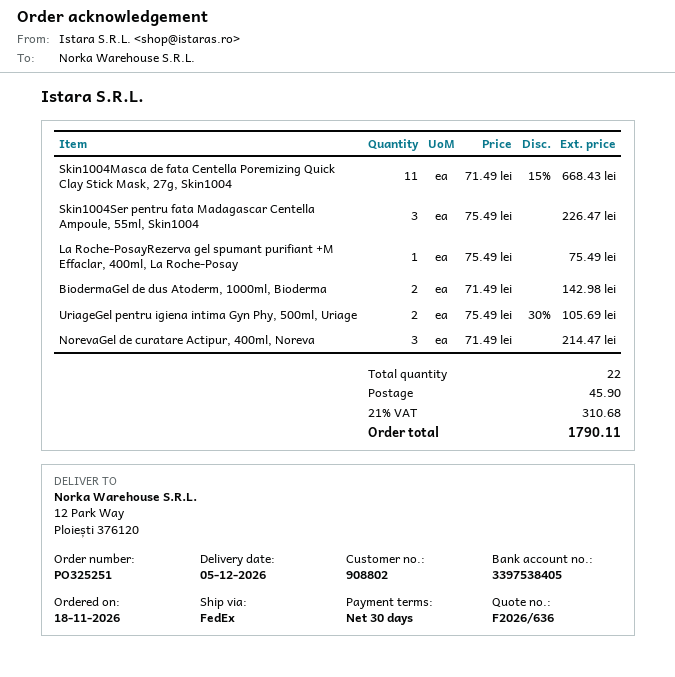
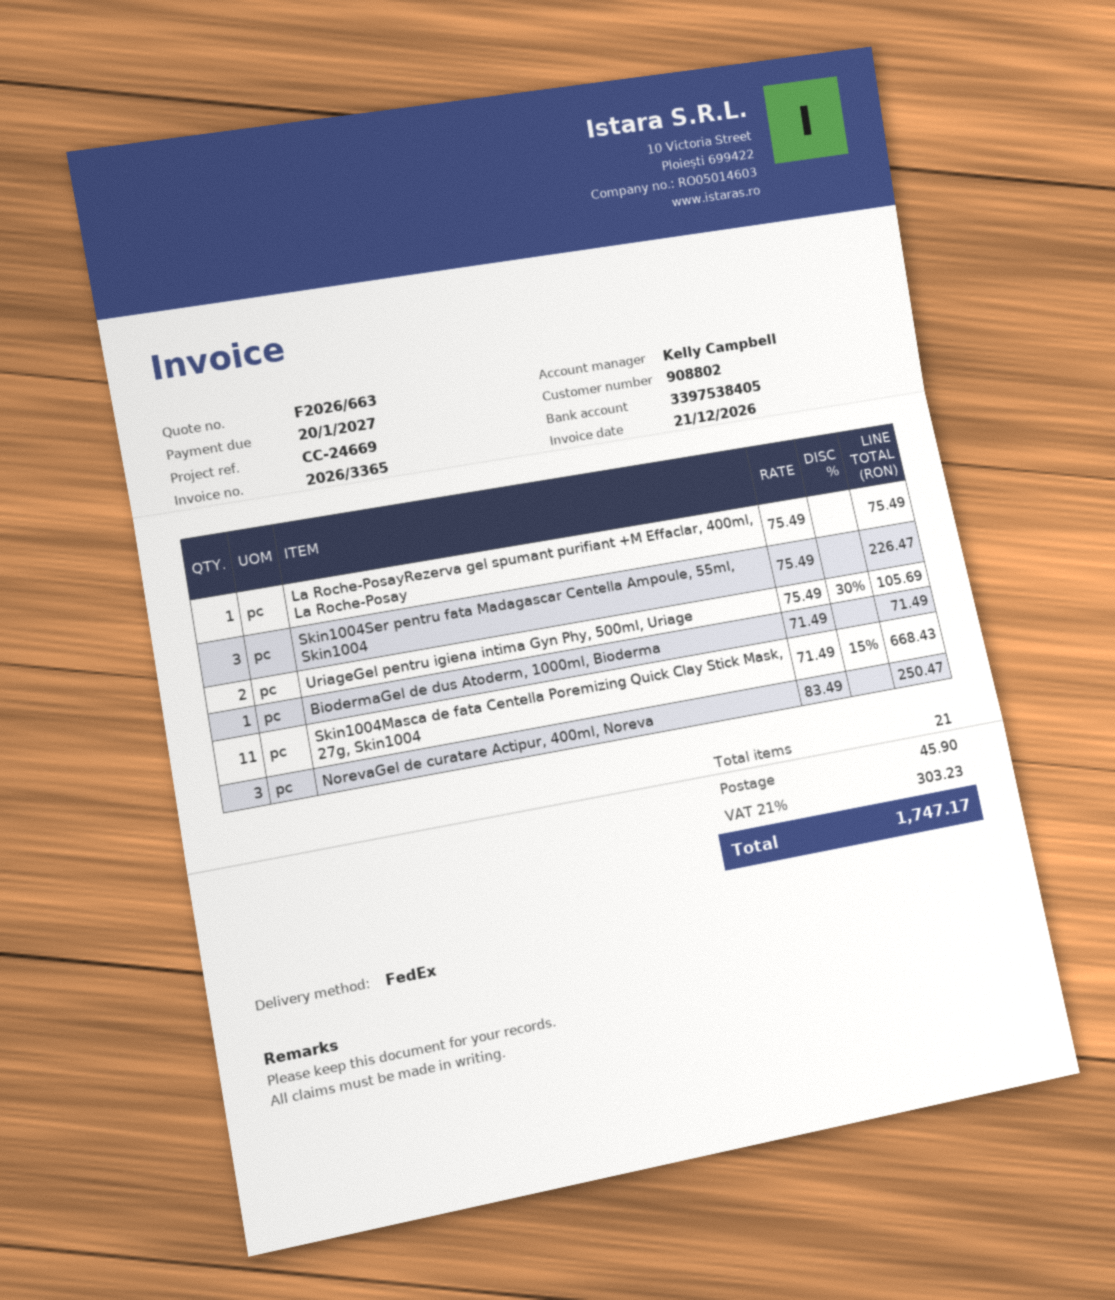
quote number: F2026/636 -> F2026/663
BiodermaGel de dus Atoderm, 1000ml, Bioderma: 2 x 71.49 = 142.98 -> 1 x 71.49 = 71.49
NorevaGel de curatare Actipur, 400ml, Noreva: 3 x 71.49 = 214.47 -> 3 x 83.49 = 250.47
total quantity: 22 -> 21
tax: 21% = 310.68 -> 21% = 303.23
total: 1790.11 -> 1747.17

